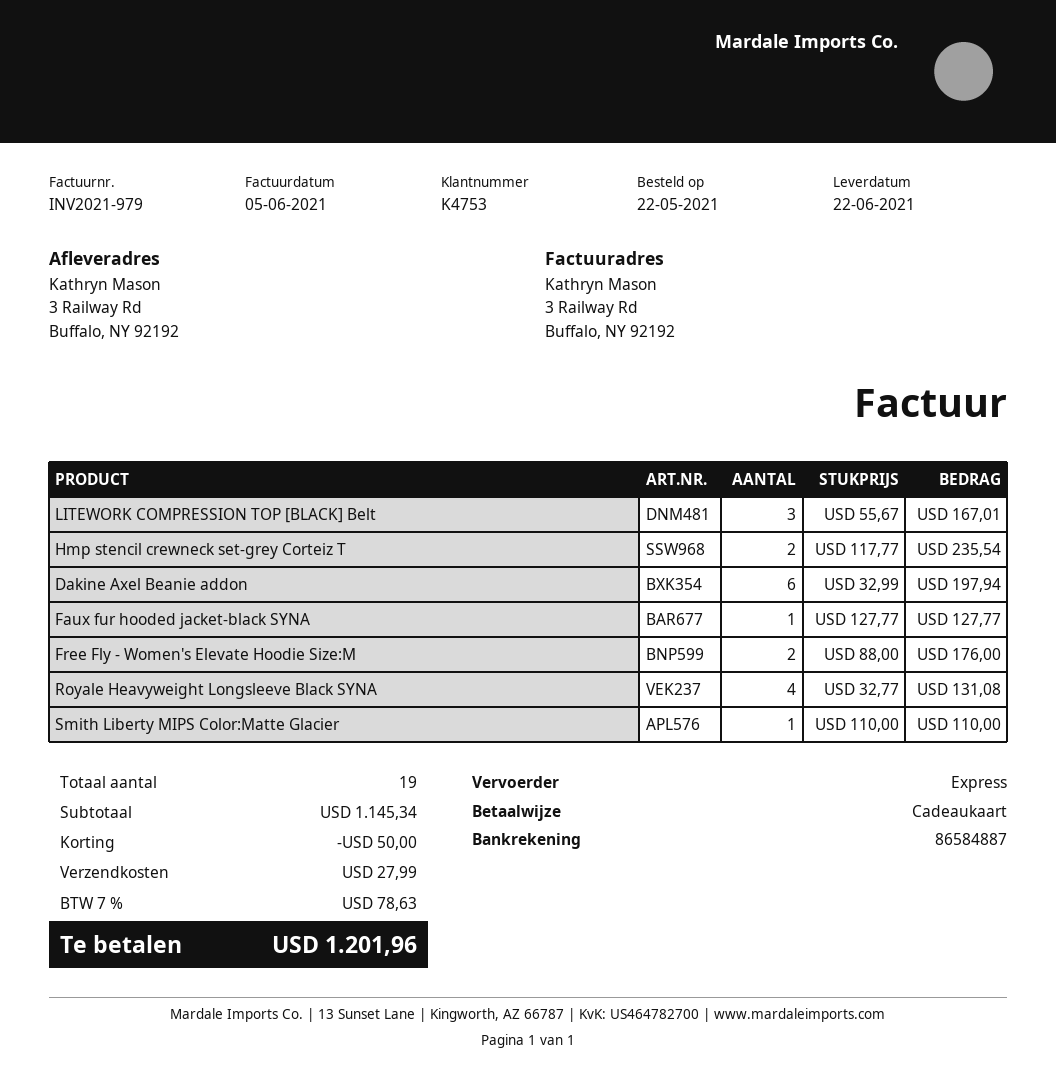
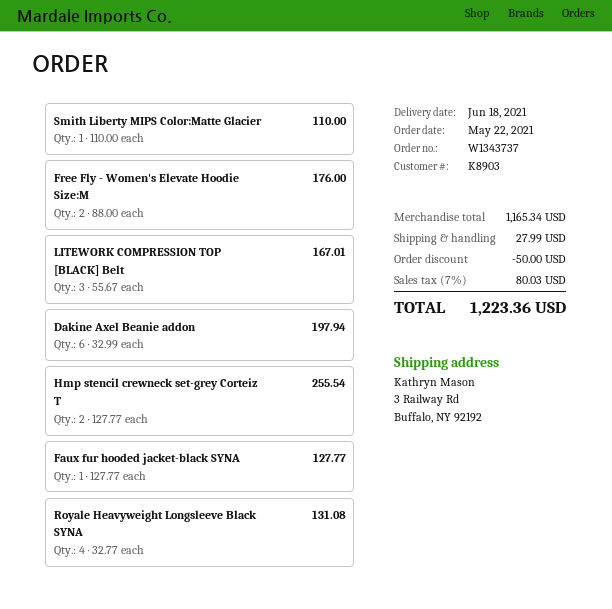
delivery date: 2021-06-22 -> 2021-06-18
customer number: K4753 -> K8903
Hmp stencil crewneck set-grey Corteiz T: 2 x 117.77 = 235.54 -> 2 x 127.77 = 255.54
subtotal: 1145.34 -> 1165.34
tax: 7% = 78.63 -> 7% = 80.03
total: 1201.96 -> 1223.36

